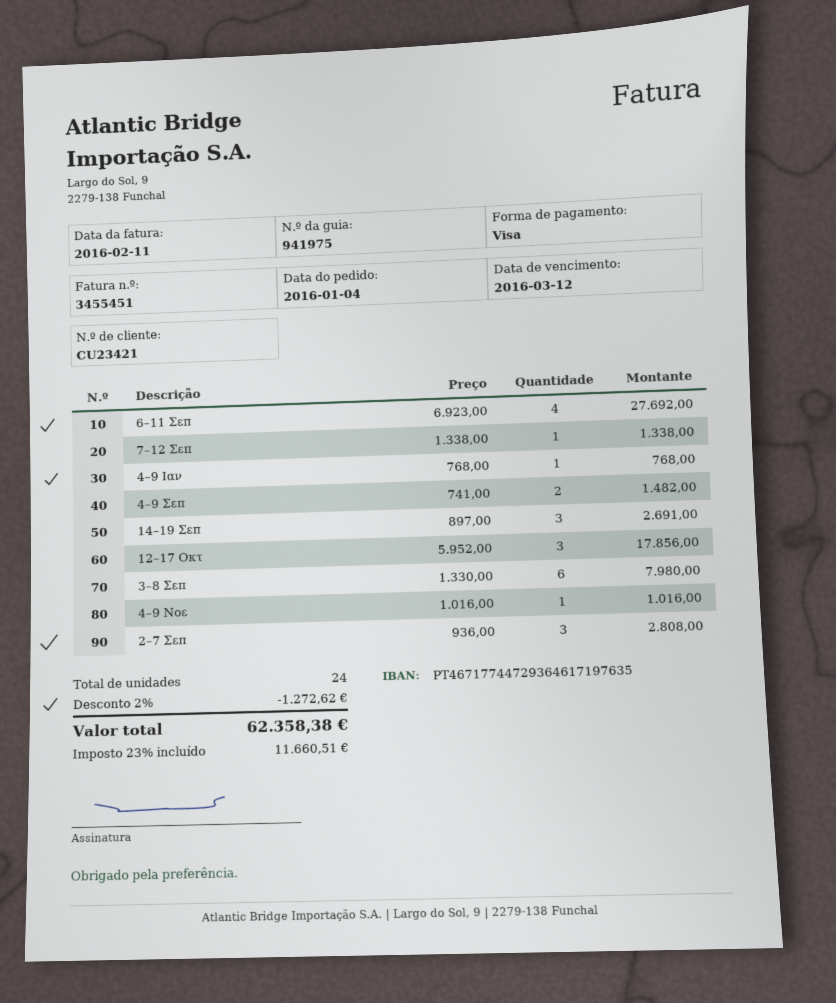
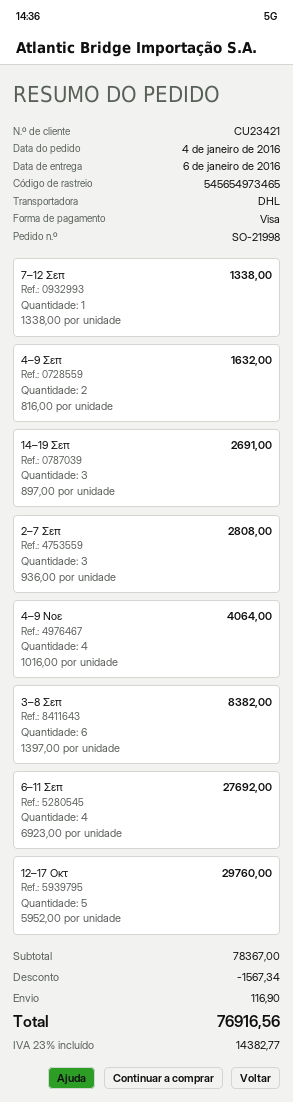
4–9 Ιαν: 1 x 768.00 = 768.00 -> none
4–9 Σεπ: 2 x 741.00 = 1482.00 -> 2 x 816.00 = 1632.00
12–17 Οκτ: 3 x 5952.00 = 17856.00 -> 5 x 5952.00 = 29760.00
3–8 Σεπ: 6 x 1330.00 = 7980.00 -> 6 x 1397.00 = 8382.00
4–9 Νοε: 1 x 1016.00 = 1016.00 -> 4 x 1016.00 = 4064.00
discount: 1272.62 -> 1567.34
shipping: none -> 116.90
tax: 23% = 11660.51 -> 23% = 14382.77
total: 62358.38 -> 76916.56

